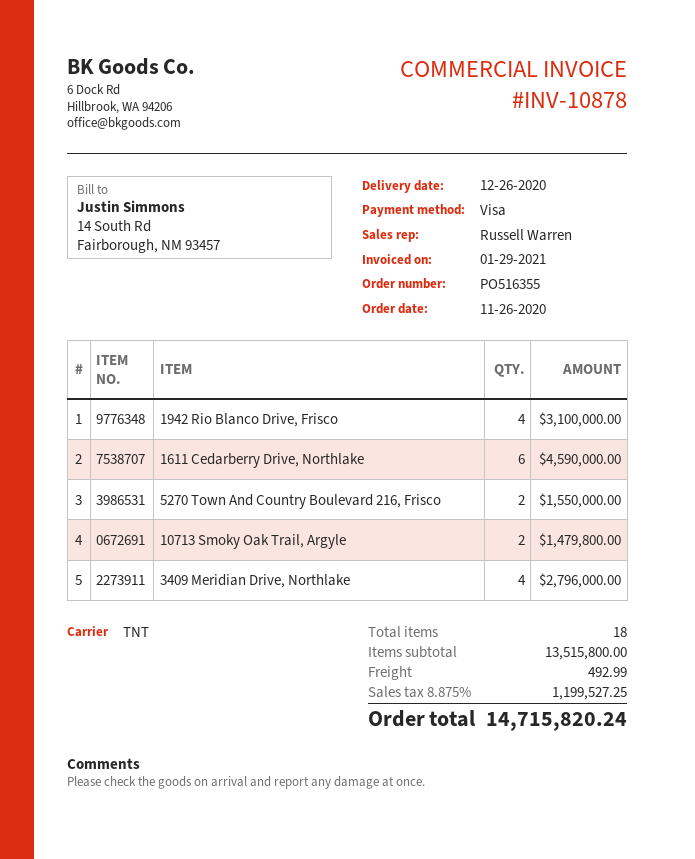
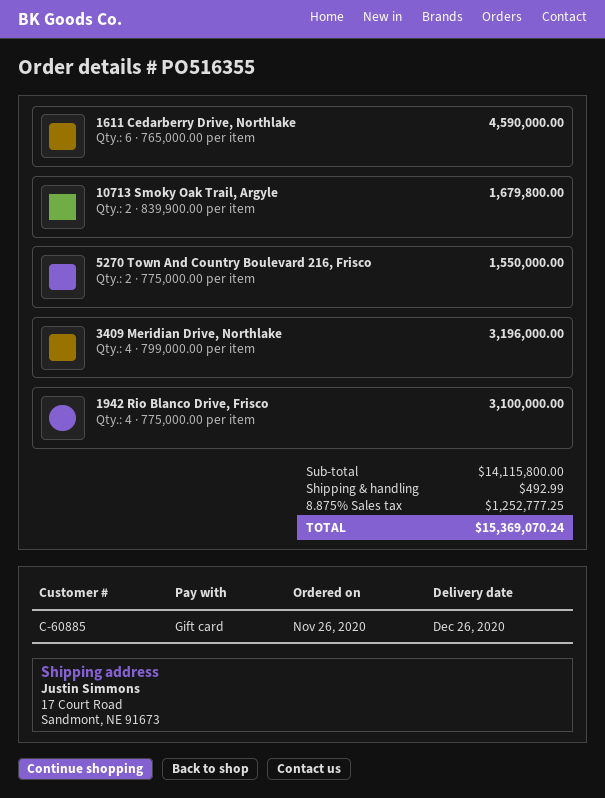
payment method: Visa -> gift card
10713 Smoky Oak Trail, Argyle: 2 for 1479800.00 -> 2 for 1679800.00
3409 Meridian Drive, Northlake: 4 for 2796000.00 -> 4 for 3196000.00
subtotal: 13515800.00 -> 14115800.00
tax: 8.875% = 1199527.25 -> 8.875% = 1252777.25
total: 14715820.24 -> 15369070.24

